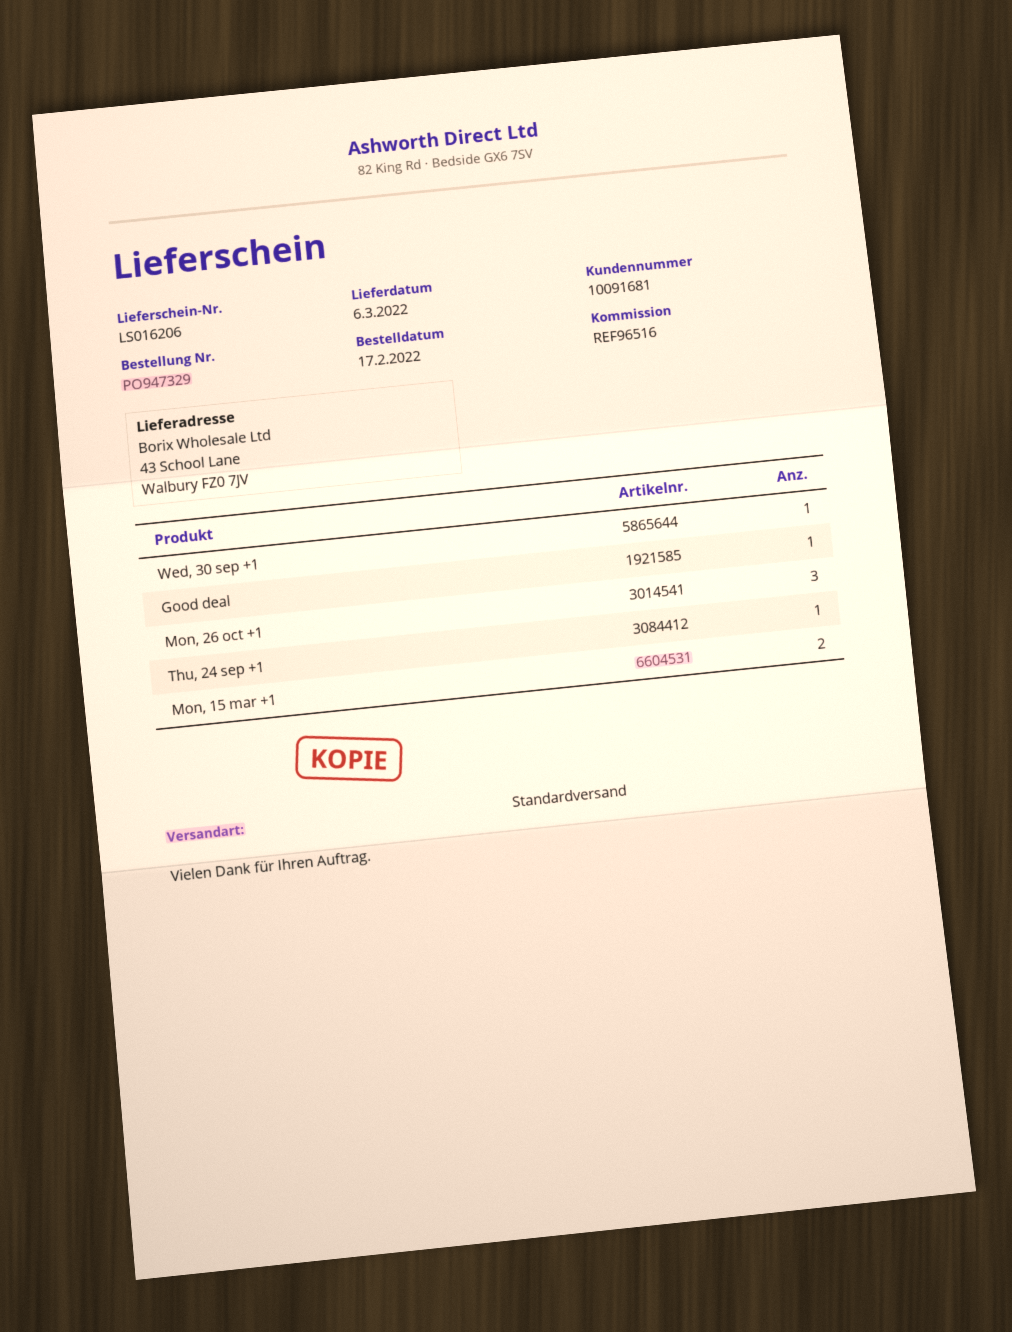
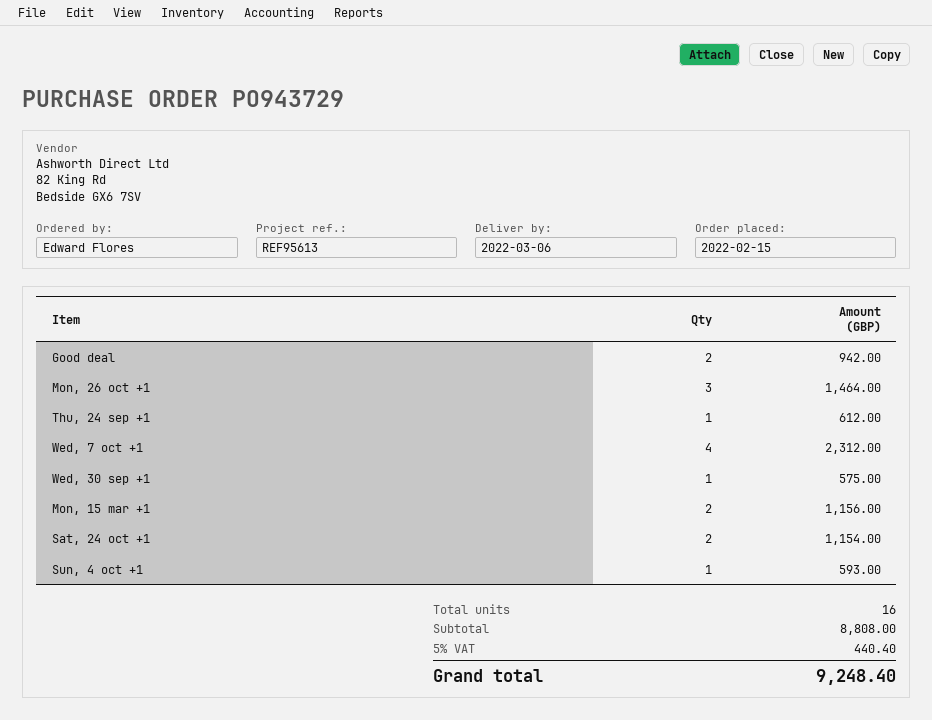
order number: PO947329 -> PO943729
order date: 2022-02-17 -> 2022-02-15
reference: REF96516 -> REF95613
Good deal: 1 -> 2
Wed, 7 oct +1: none -> 4
Sat, 24 oct +1: none -> 2
Sun, 4 oct +1: none -> 1

